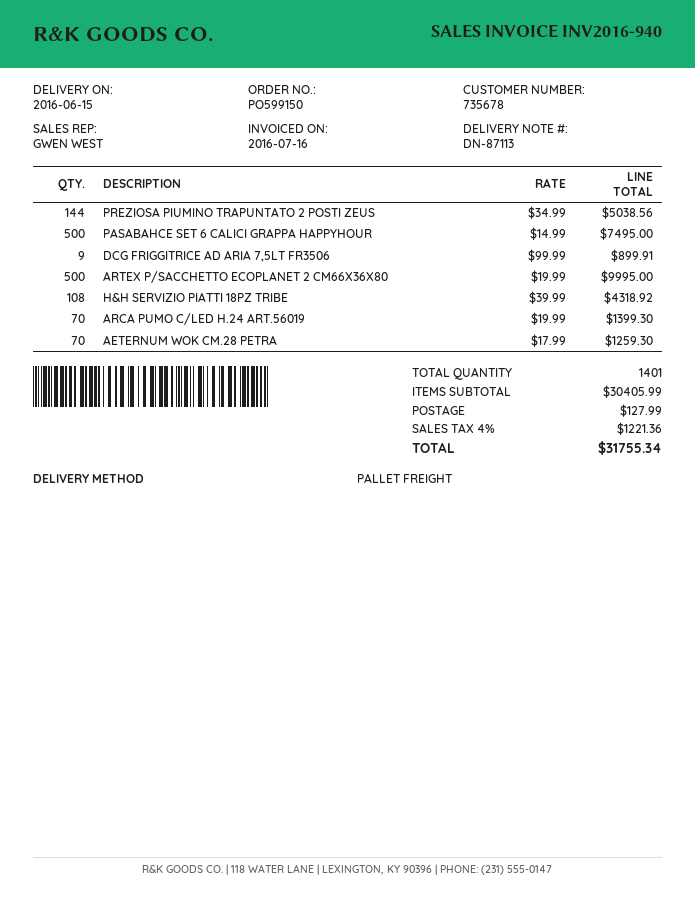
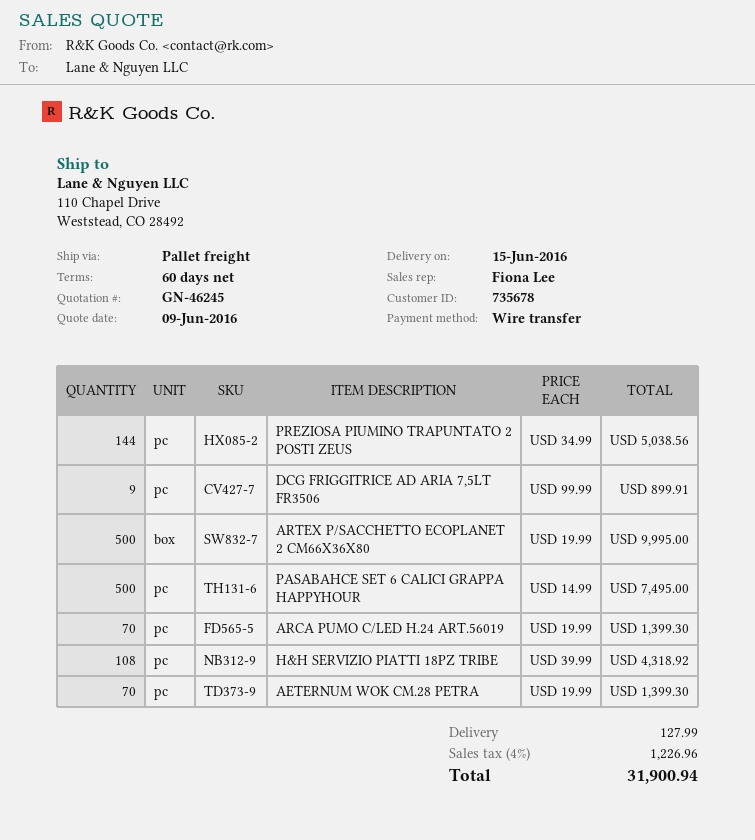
sales rep: GWEN WEST -> Fiona Lee
AETERNUM WOK CM.28 PETRA: 70 x 17.99 = 1259.30 -> 70 x 19.99 = 1399.30
tax: 4% = 1221.36 -> 4% = 1226.96
total: 31755.34 -> 31900.94

